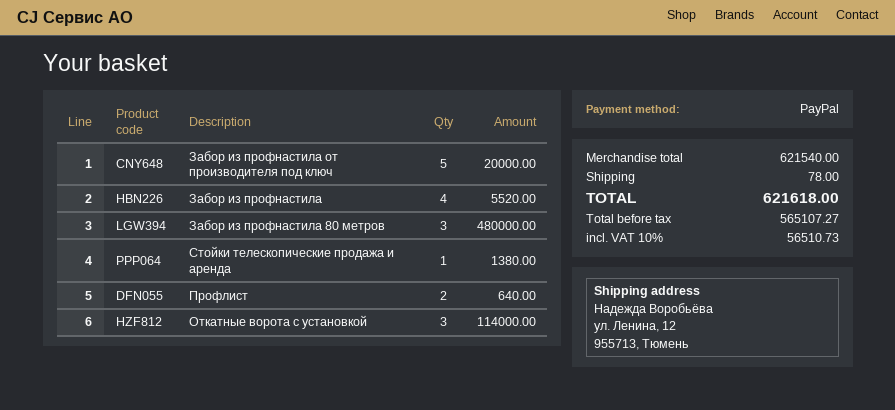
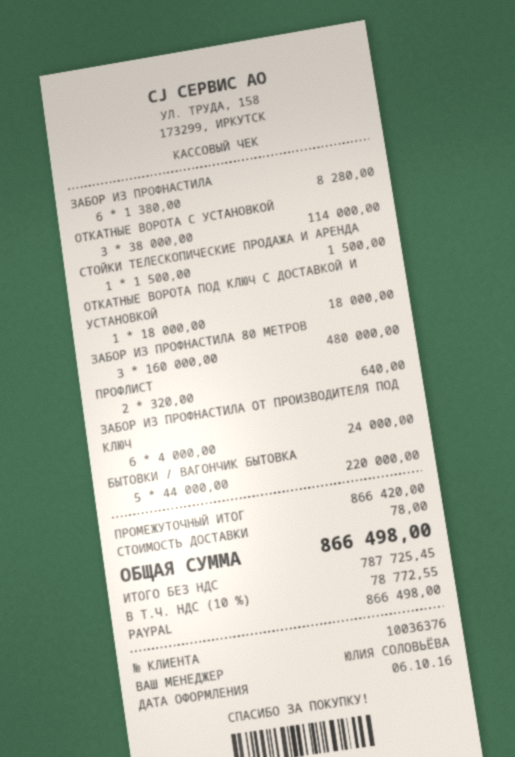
Забор из профнастила от производителя под ключ: 5 for 20000.00 -> 6 for 24000.00
Забор из профнастила: 4 for 5520.00 -> 6 for 8280.00
Стойки телескопические продажа и аренда: 1 for 1380.00 -> 1 for 1500.00
ОТКАТНЫЕ ВОРОТА ПОД КЛЮЧ С ДОСТАВКОЙ И УСТАНОВКОЙ: none -> 1 for 18000.00
БЫТОВКИ / ВАГОНЧИК БЫТОВКА: none -> 5 for 220000.00
subtotal: 621540.00 -> 866420.00
net: 565107.27 -> 787725.45
tax: 10% = 56510.73 -> 10% = 78772.55
total: 621618.00 -> 866498.00

